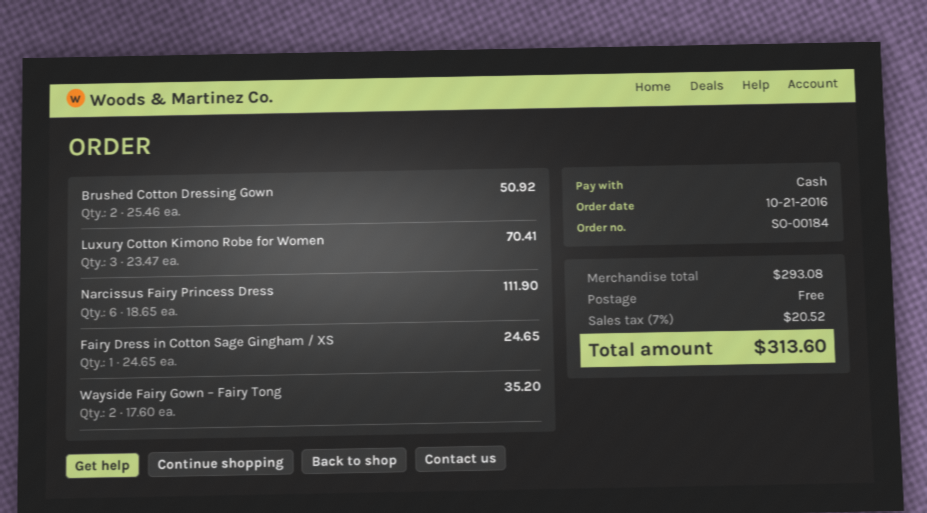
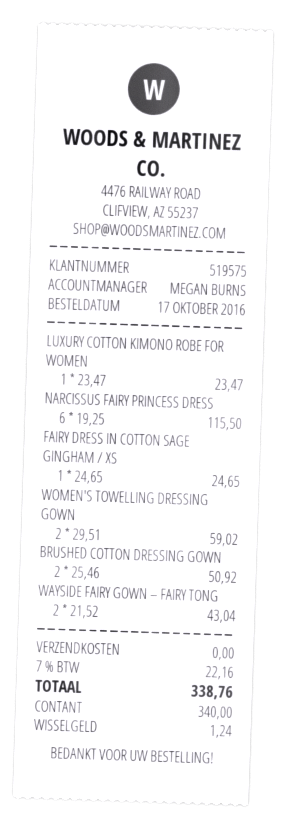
order date: 2016-10-21 -> 2016-10-17
Luxury Cotton Kimono Robe for Women: 3 x 23.47 = 70.41 -> 1 x 23.47 = 23.47
Narcissus Fairy Princess Dress: 6 x 18.65 = 111.90 -> 6 x 19.25 = 115.50
Wayside Fairy Gown – Fairy Tong: 2 x 17.60 = 35.20 -> 2 x 21.52 = 43.04
WOMEN'S TOWELLING DRESSING GOWN: none -> 2 x 29.51 = 59.02
tax: 7% = 20.52 -> 7% = 22.16
total: 313.60 -> 338.76

